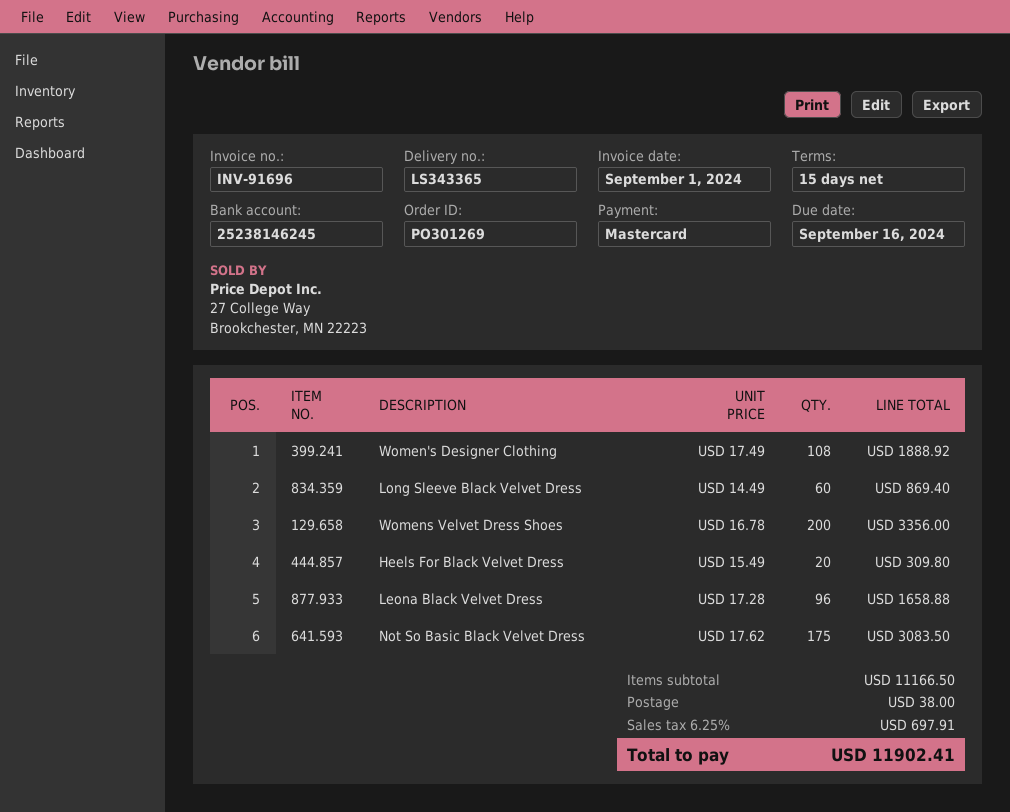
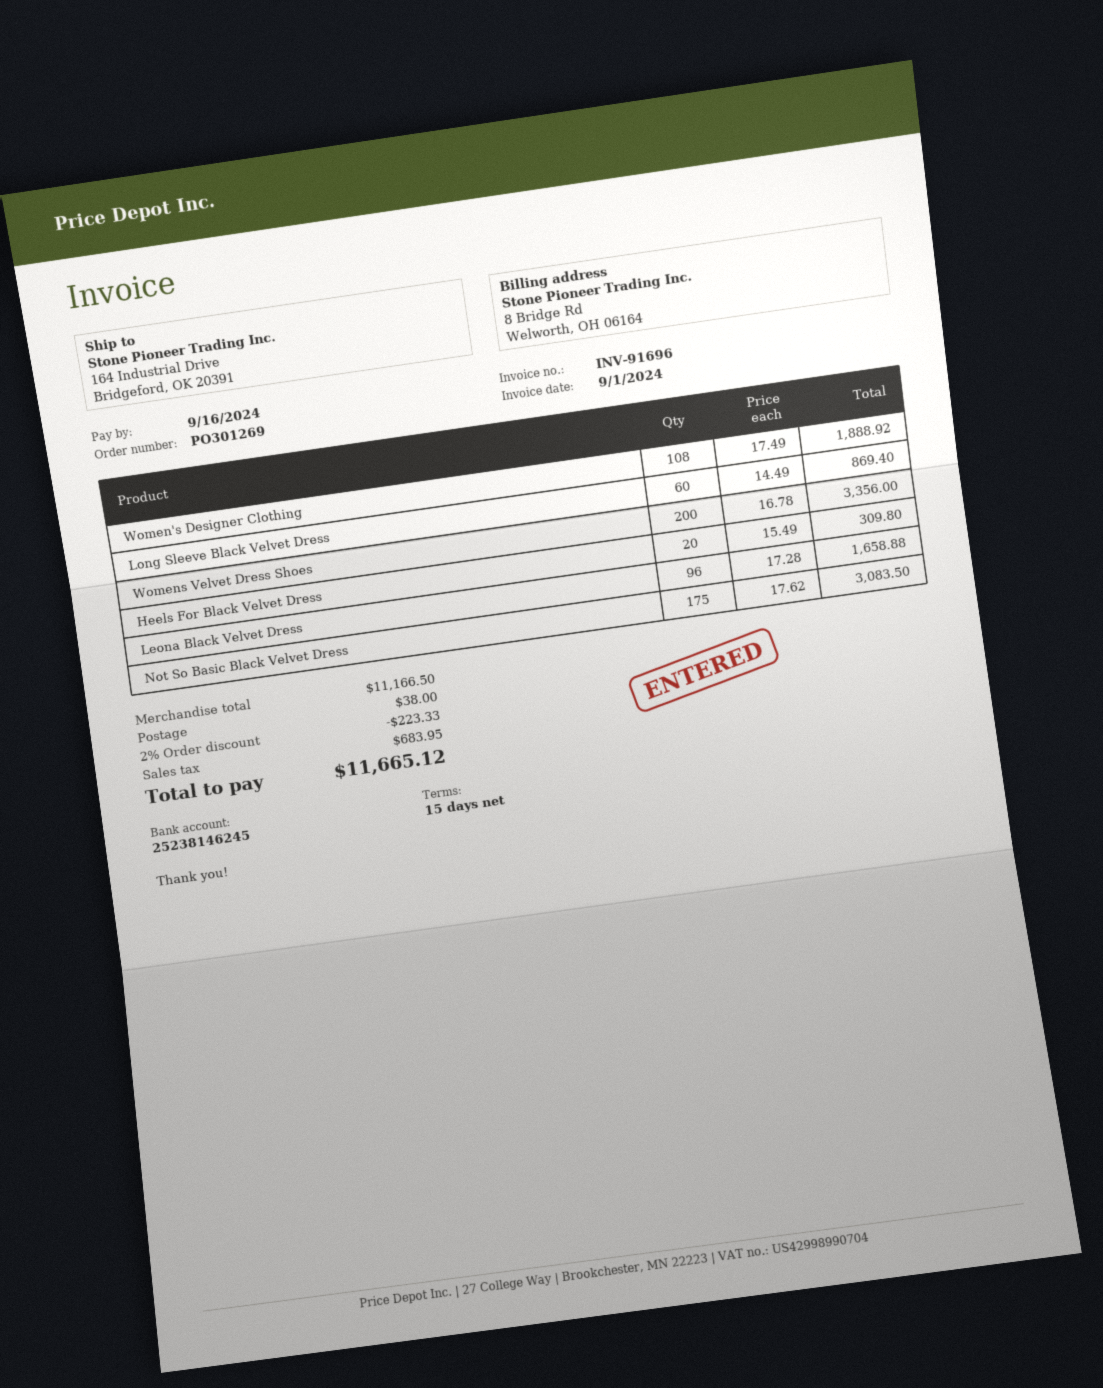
discount: none -> 2% = 223.33
tax: 697.91 -> 683.95
total: 11902.41 -> 11665.12

